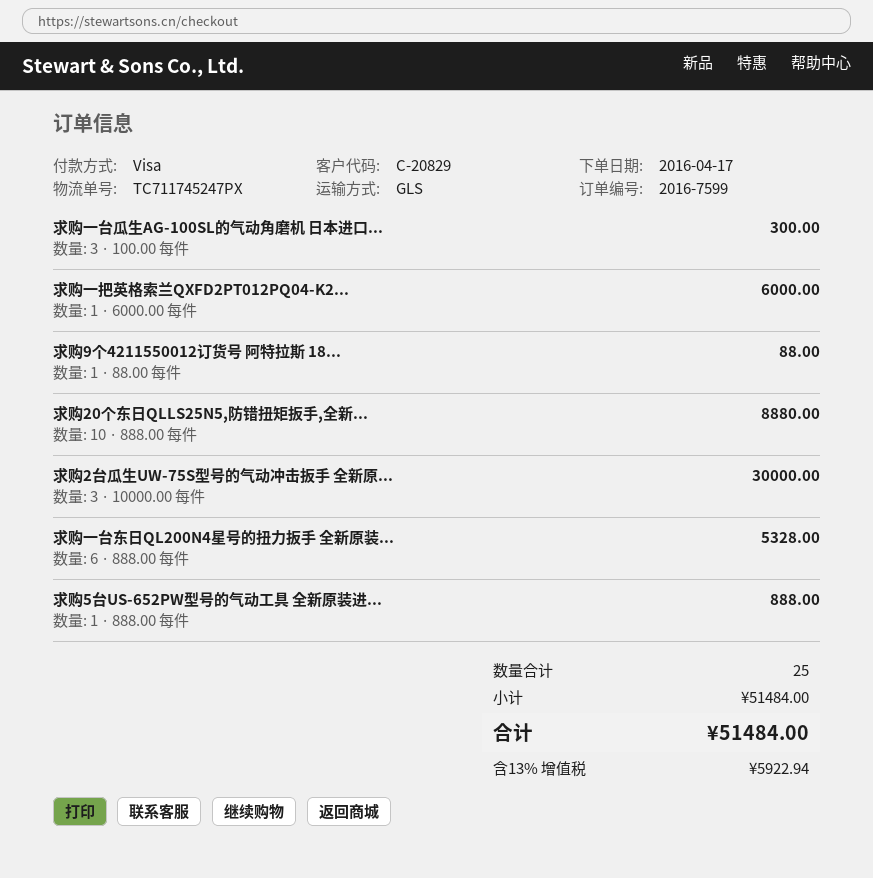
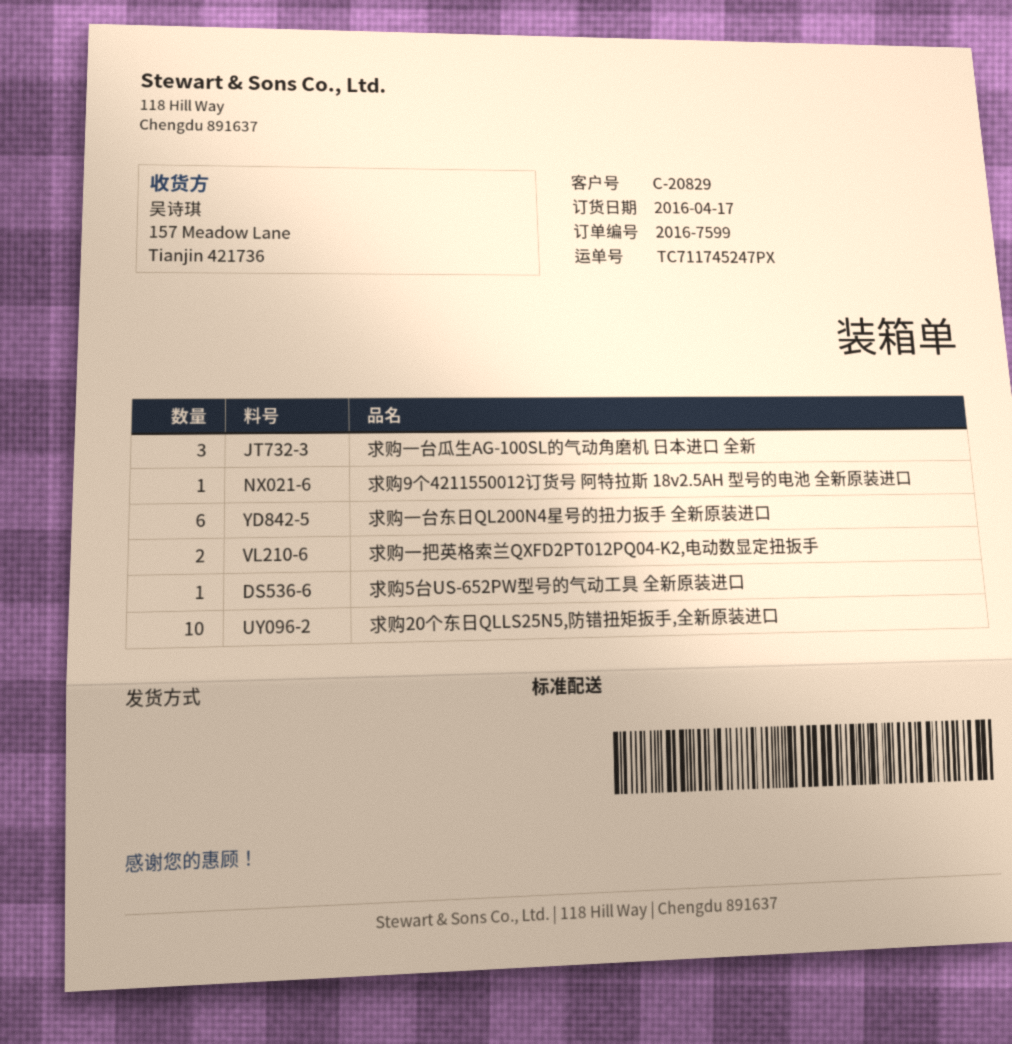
shipping method: GLS -> standard
求购一把英格索兰QXFD2PT012PQ04-K2...: 1 -> 2
求购2台瓜生UW-75S型号的气动冲击扳手 全新原...: 3 -> none

